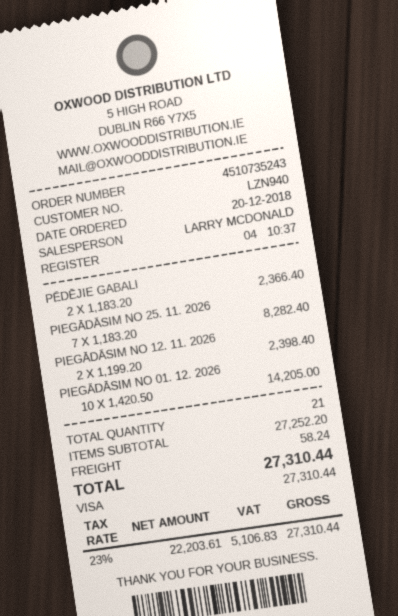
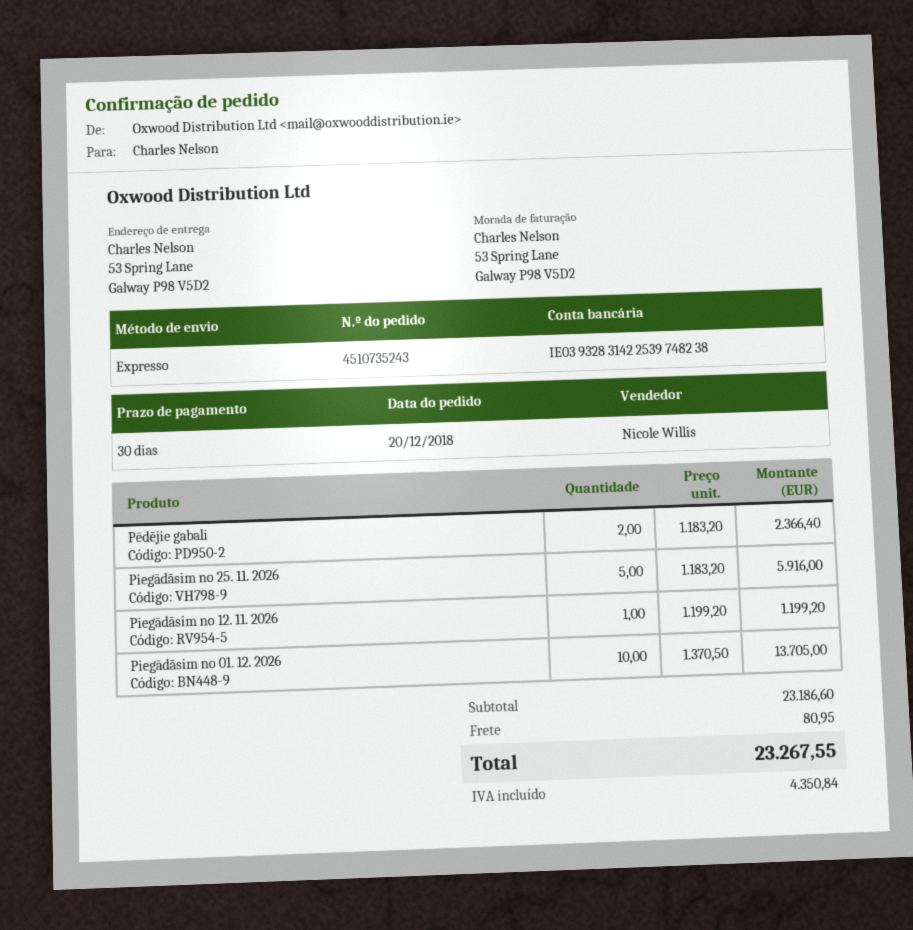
sales rep: LARRY MCDONALD -> Nicole Willis
PIEGĀDĀSIM NO 25. 11. 2026: 7 x 1183.20 = 8282.40 -> 5 x 1183.20 = 5916.00
PIEGĀDĀSIM NO 12. 11. 2026: 2 x 1199.20 = 2398.40 -> 1 x 1199.20 = 1199.20
PIEGĀDĀSIM NO 01. 12. 2026: 10 x 1420.50 = 14205.00 -> 10 x 1370.50 = 13705.00
subtotal: 27252.20 -> 23186.60
shipping: 58.24 -> 80.95
tax: 5106.83 -> 4350.84
total: 27310.44 -> 23267.55

